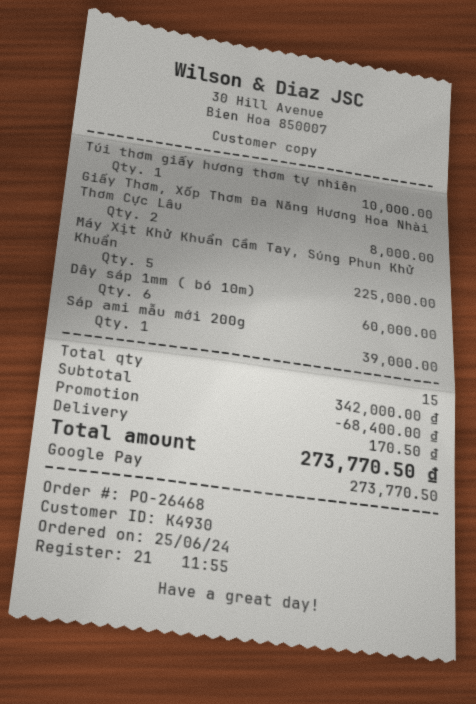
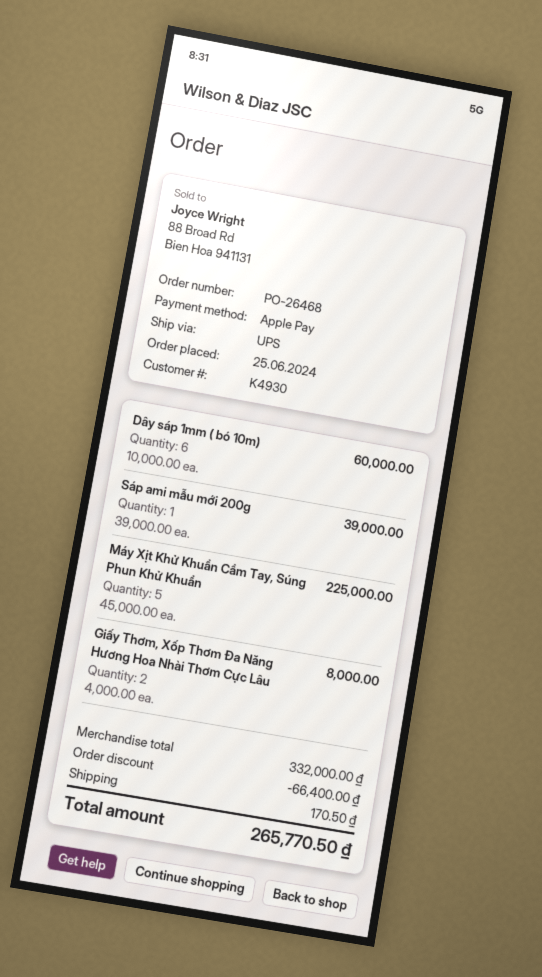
payment method: Google Pay -> Apple Pay
Túi thơm giấy hương thơm tự nhiên: 1 for 10000.00 -> none
subtotal: 342000.00 -> 332000.00
discount: 68400.00 -> 66400.00
total: 273770.50 -> 265770.50

